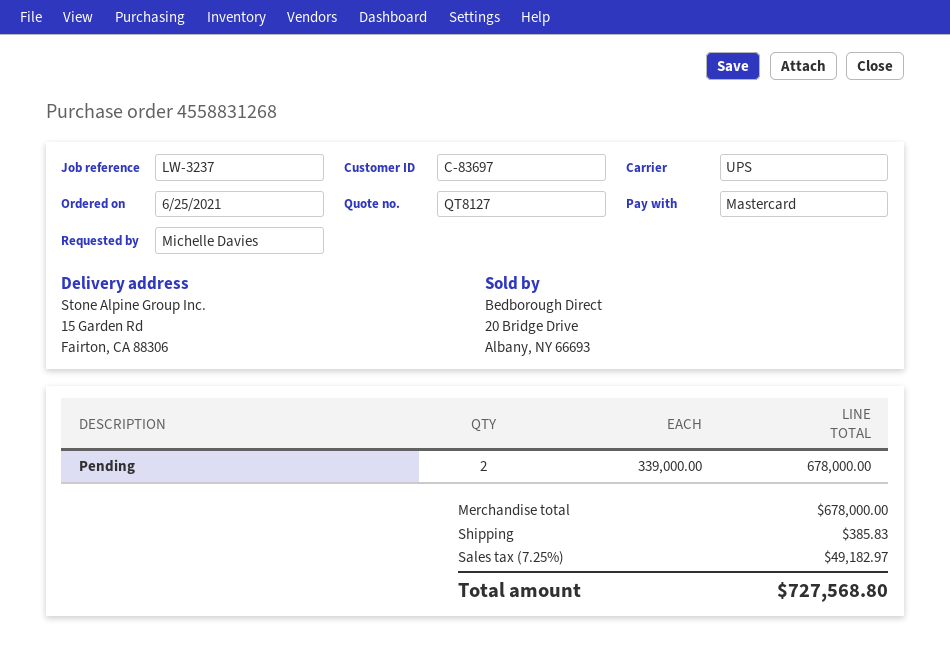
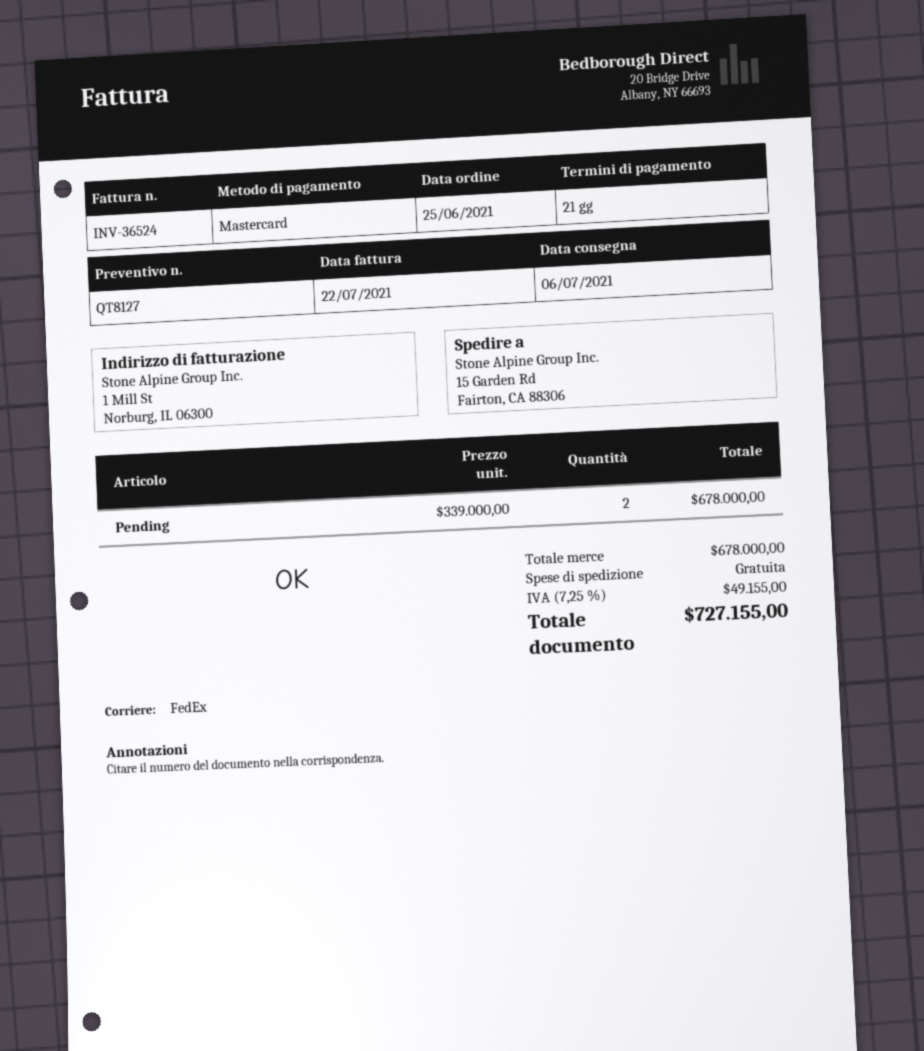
shipping method: UPS -> FedEx
shipping: 385.83 -> 0.00
tax: 7.25% = 49182.97 -> 7.25% = 49155.00
total: 727568.80 -> 727155.00

